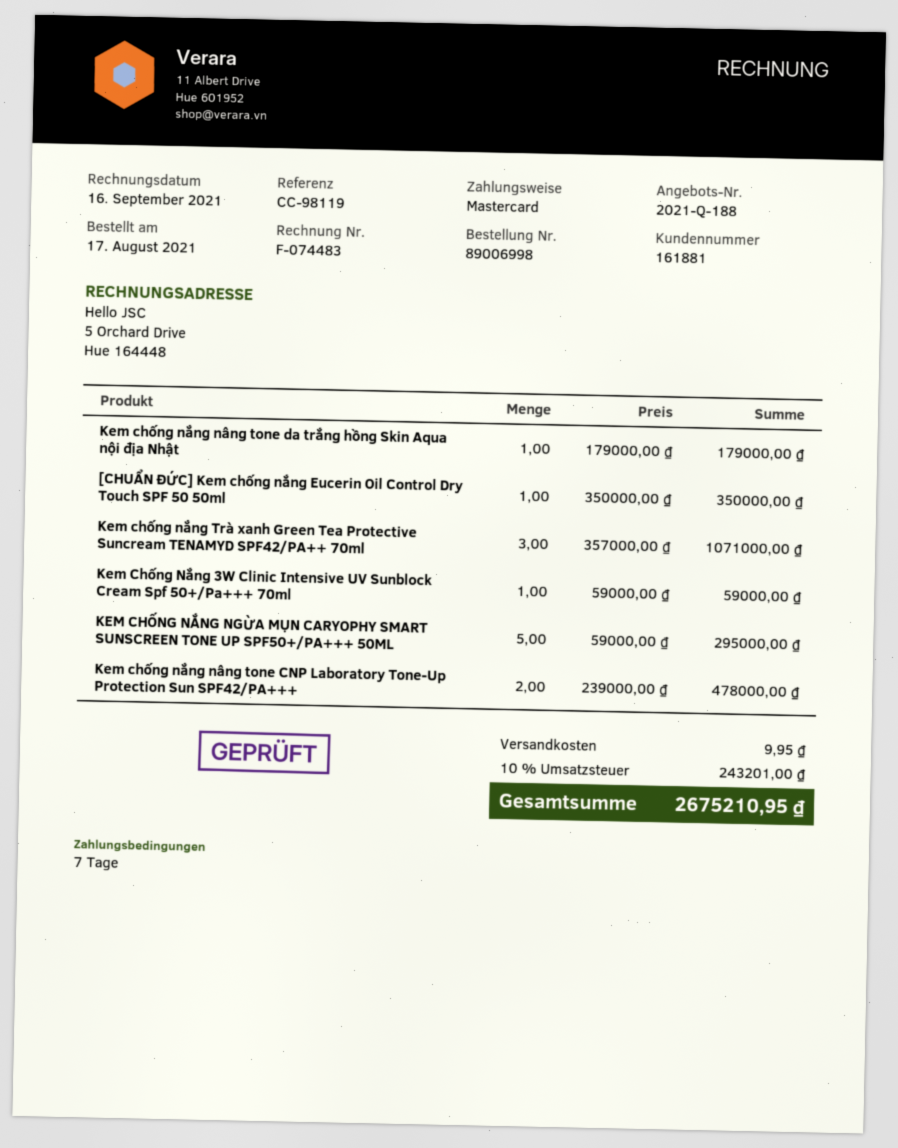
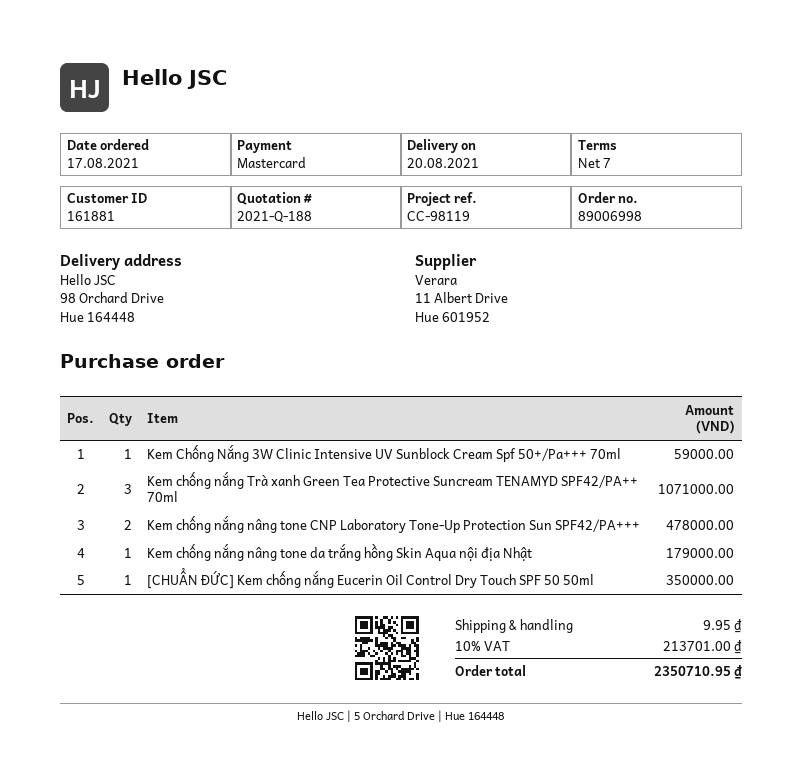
KEM CHỐNG NẮNG NGỪA MỤN CARYOPHY SMART SUNSCREEN TONE UP SPF50+/PA+++ 50ML: 5 for 295000.00 -> none
tax: 10% = 243201.00 -> 10% = 213701.00
total: 2675210.95 -> 2350710.95

